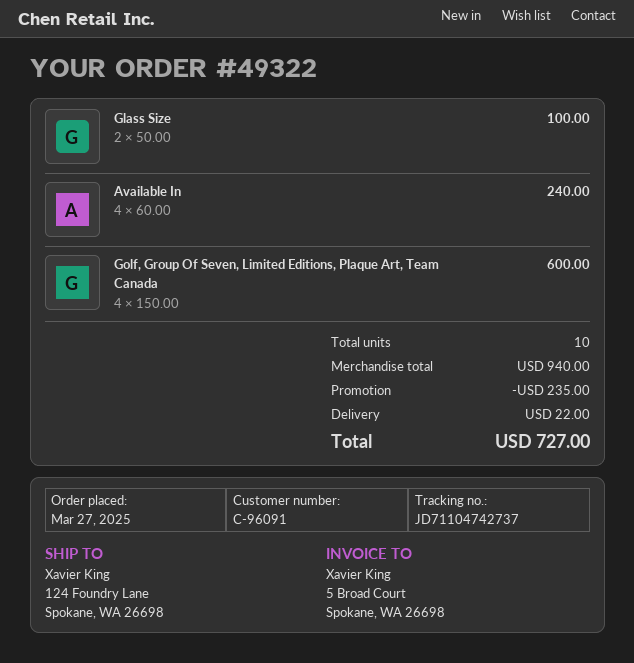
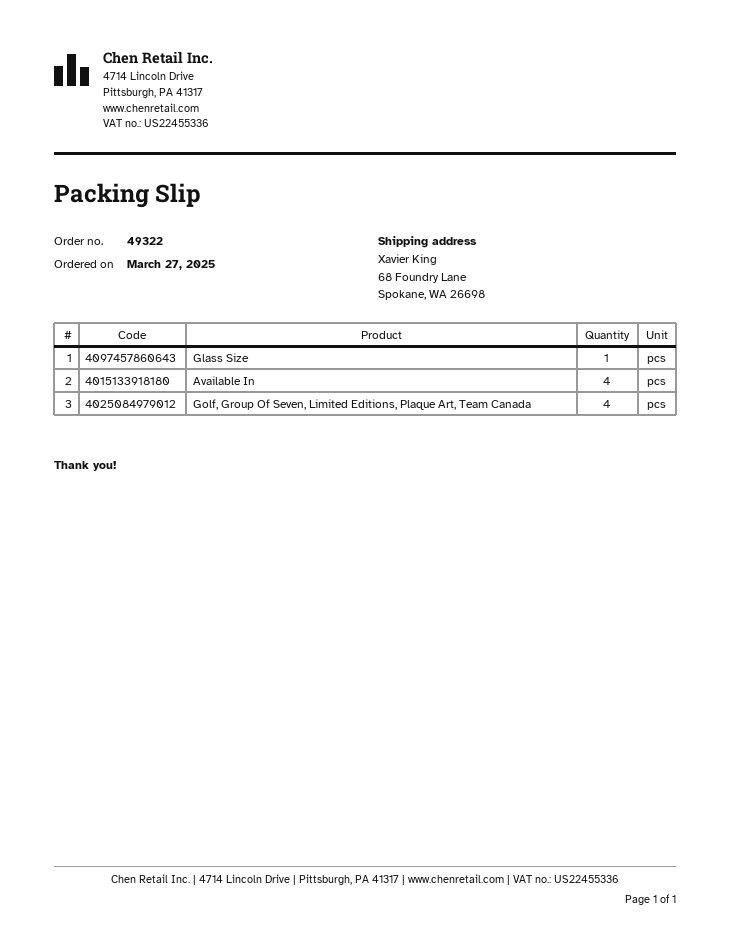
ship to: 124 Foundry Lane, Spokane, WA 26698 -> 68 Foundry Lane, Spokane, WA 26698
Glass Size: 2 -> 1

